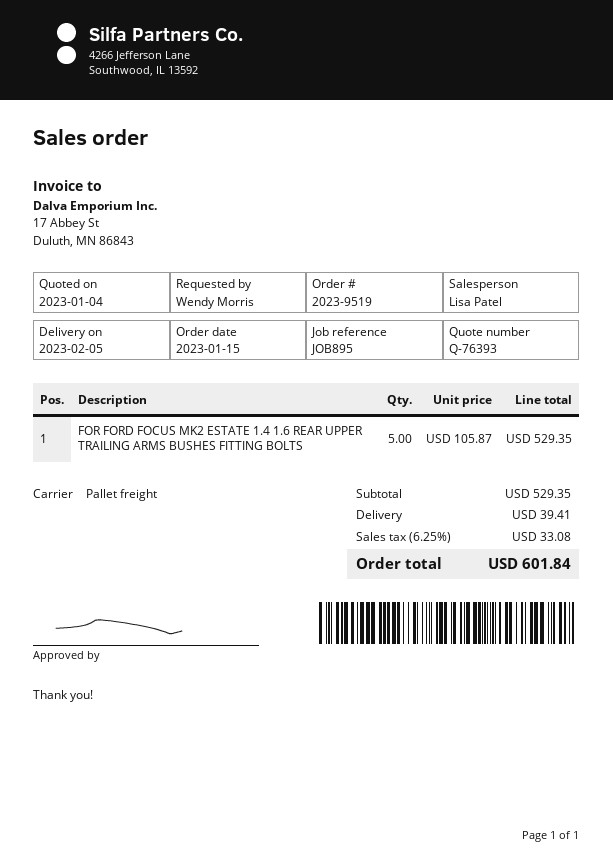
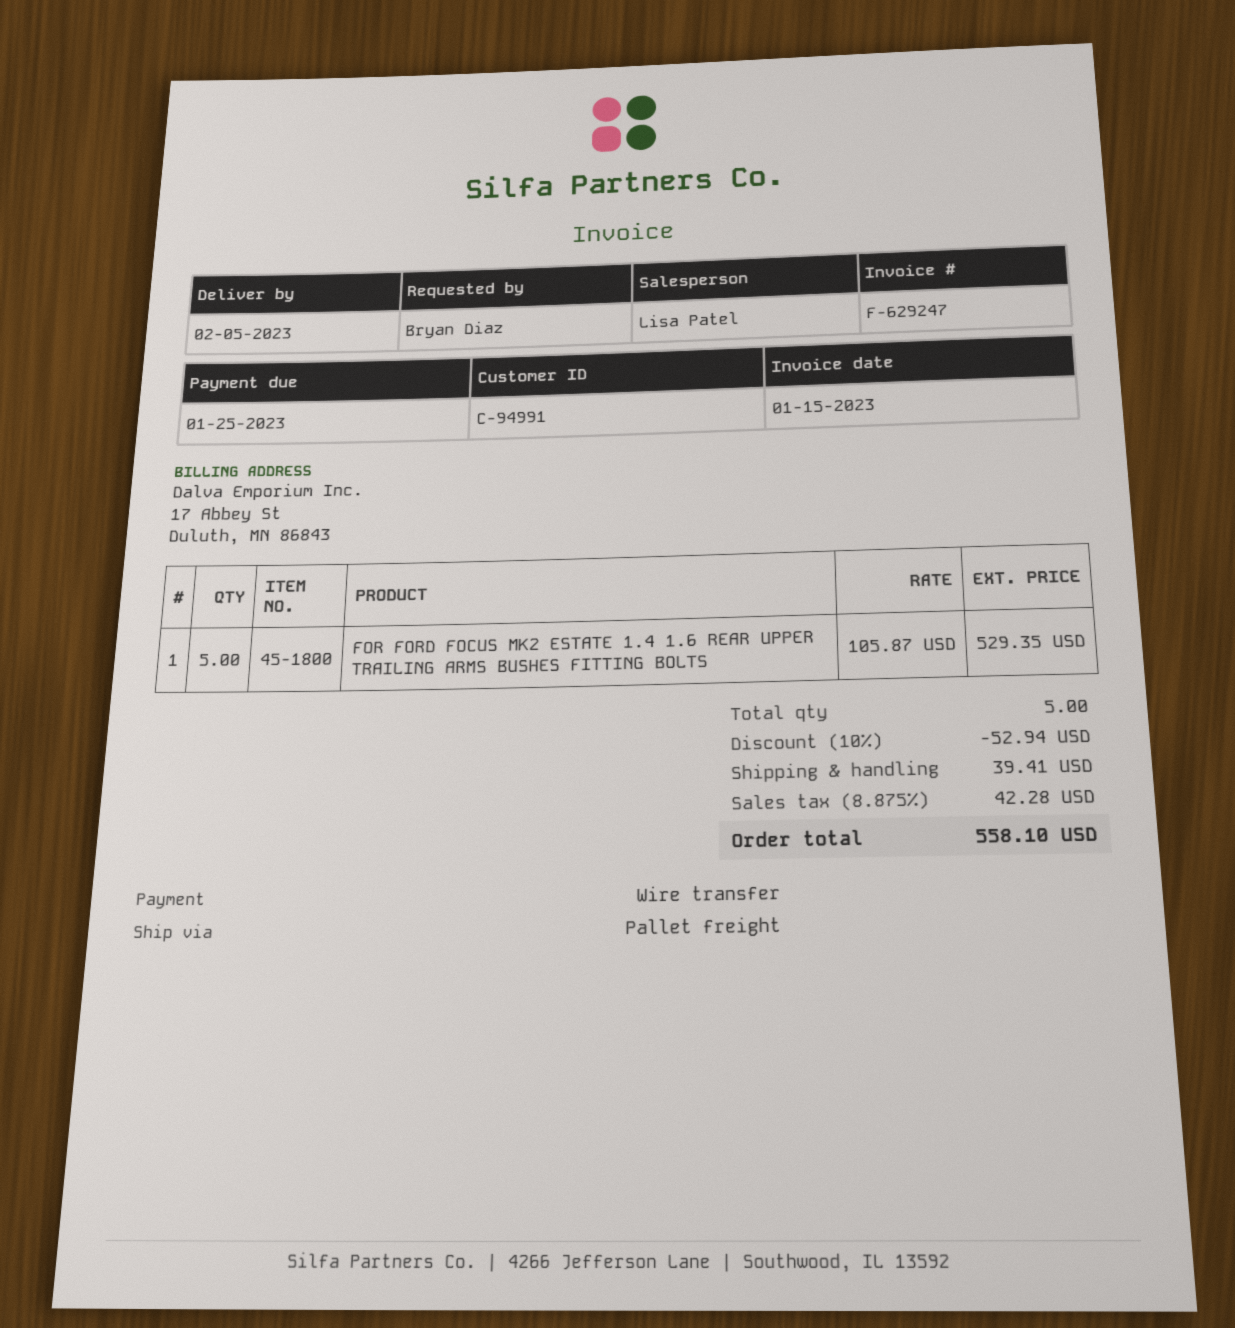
ordered by: Wendy Morris -> Bryan Diaz
discount: none -> 10% = 52.94
tax: 6.25% = 33.08 -> 8.875% = 42.28
total: 601.84 -> 558.10

